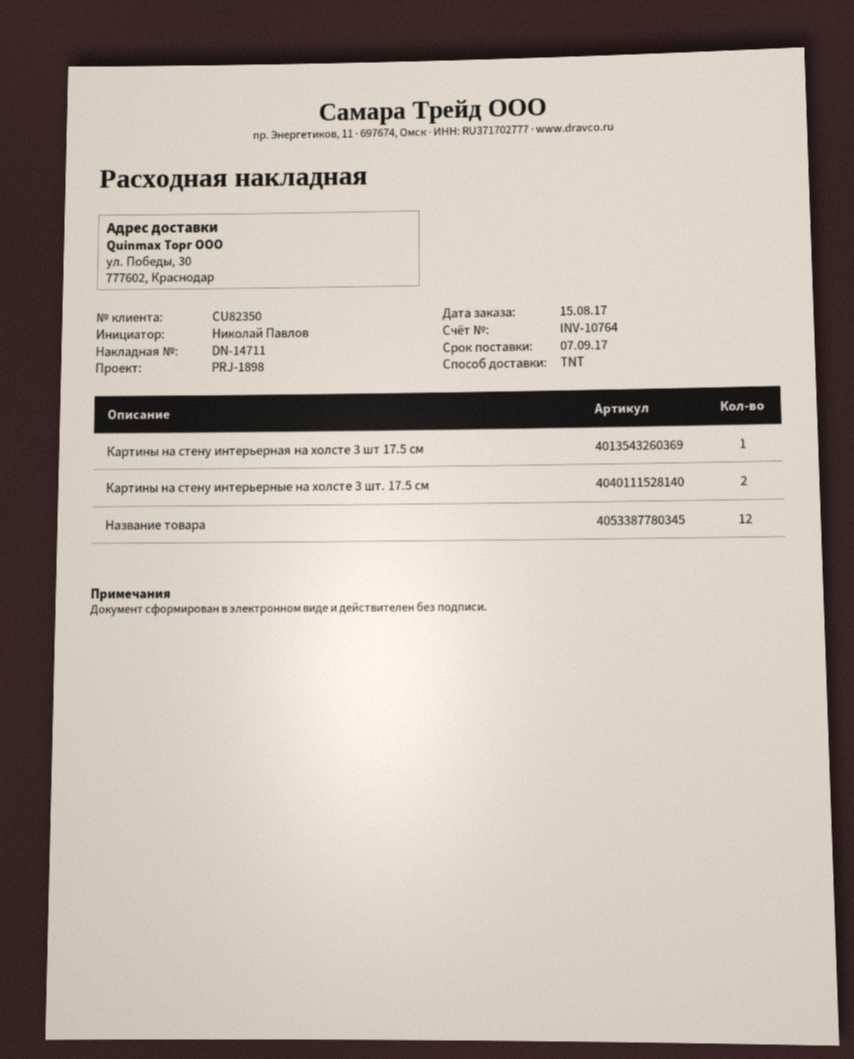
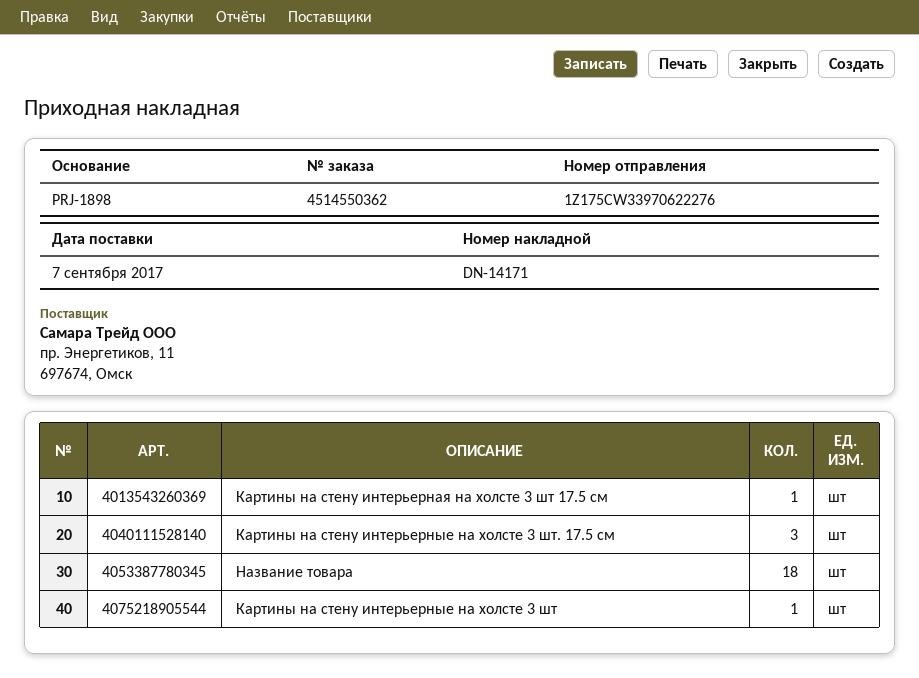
delivery note number: DN-14711 -> DN-14171
Картины на стену интерьерные на холсте 3 шт. 17.5 см: 2 -> 3
Название товара: 12 -> 18
Картины на стену интерьерные на холсте 3 шт: none -> 1

